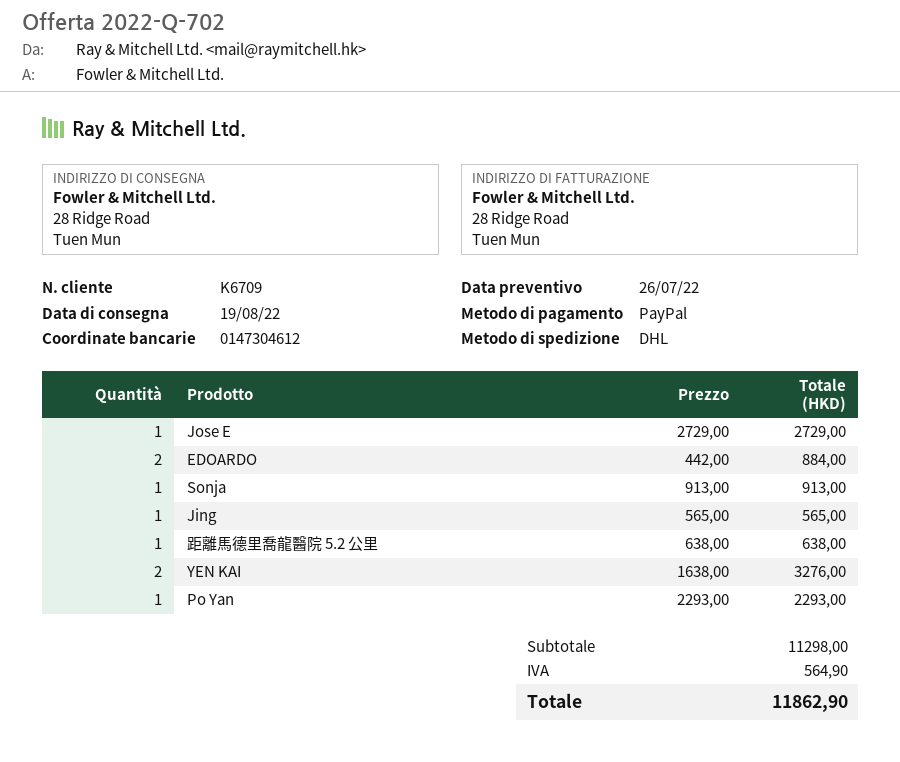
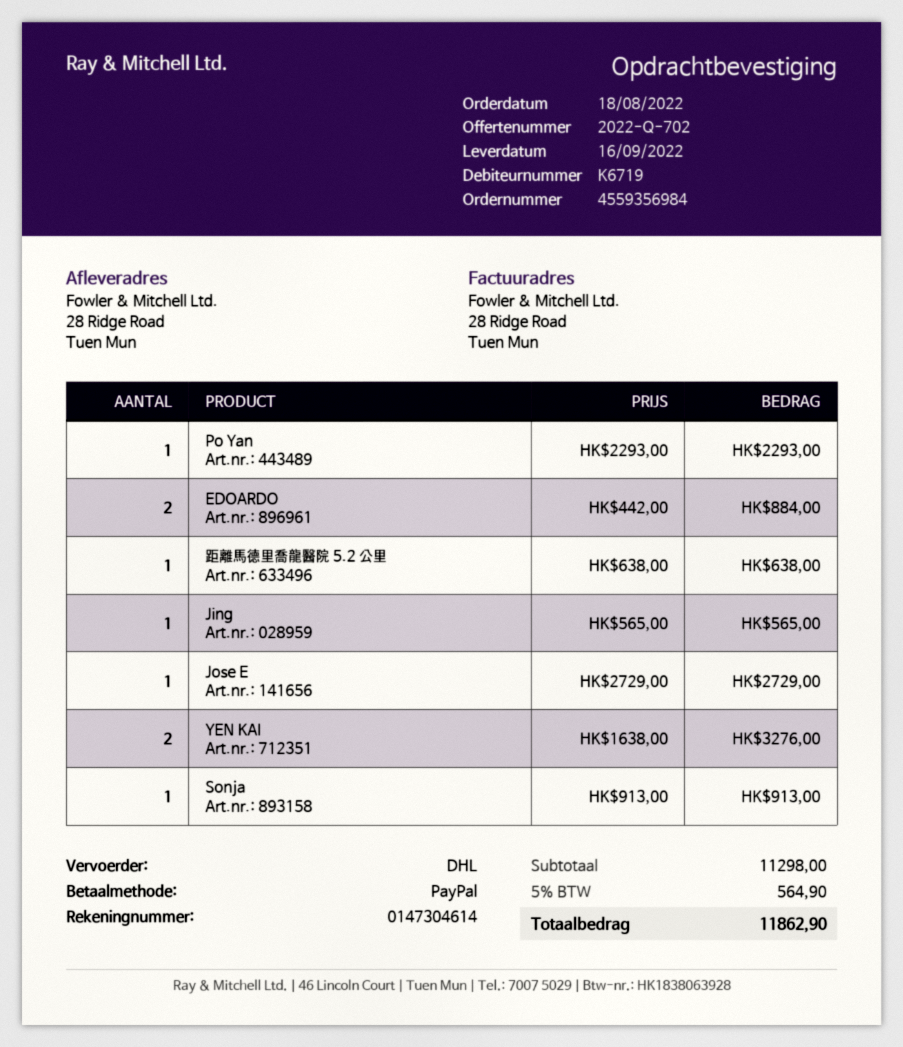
delivery date: 2022-08-19 -> 2022-09-16
customer number: K6709 -> K6719
bank account: 0147304612 -> 0147304614

